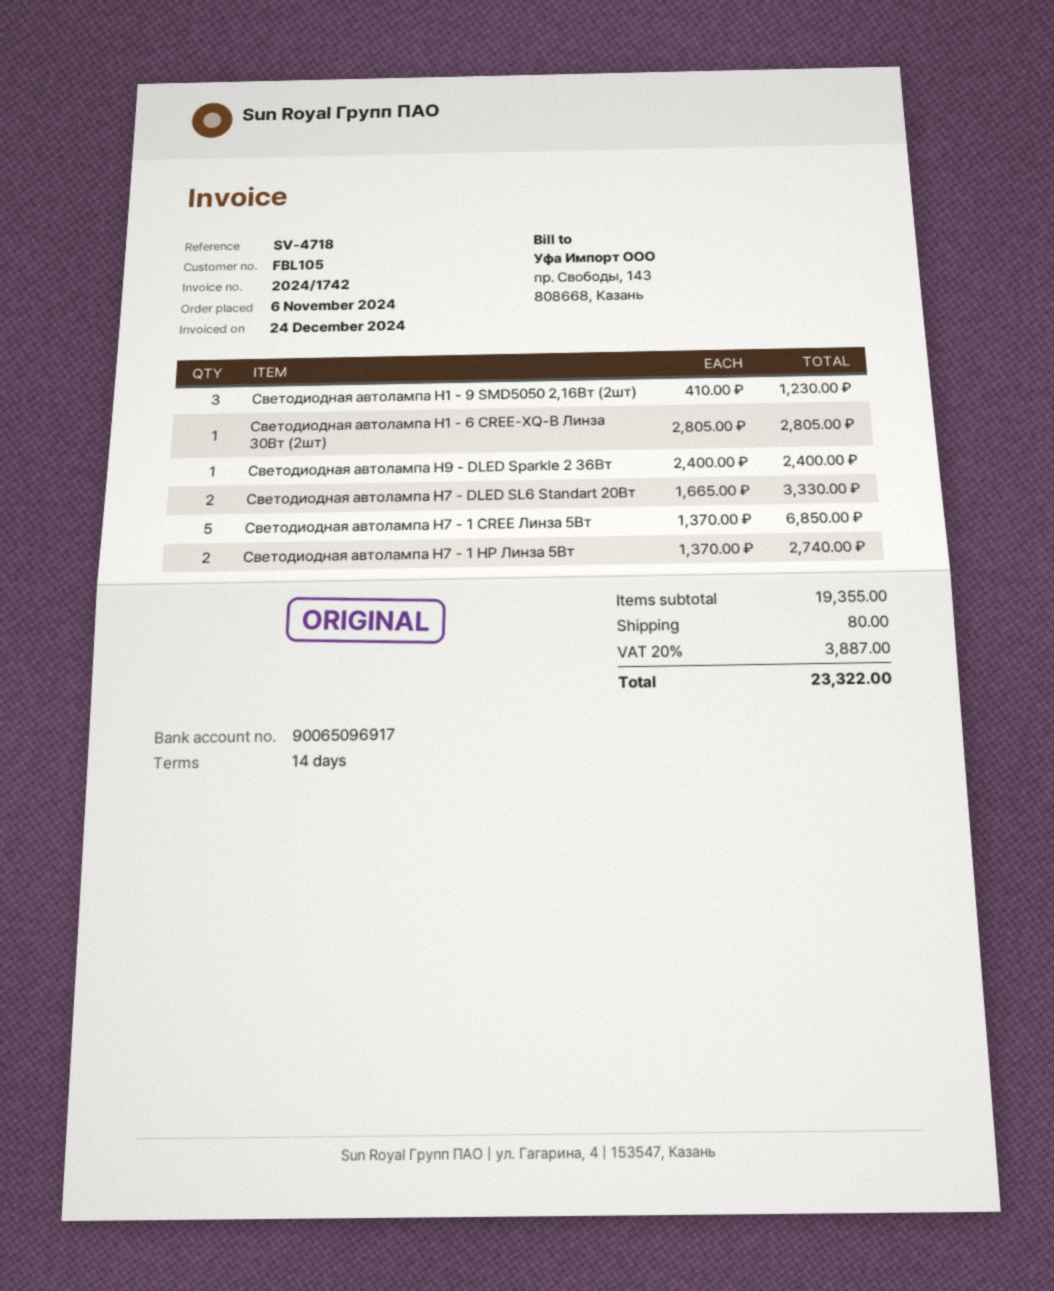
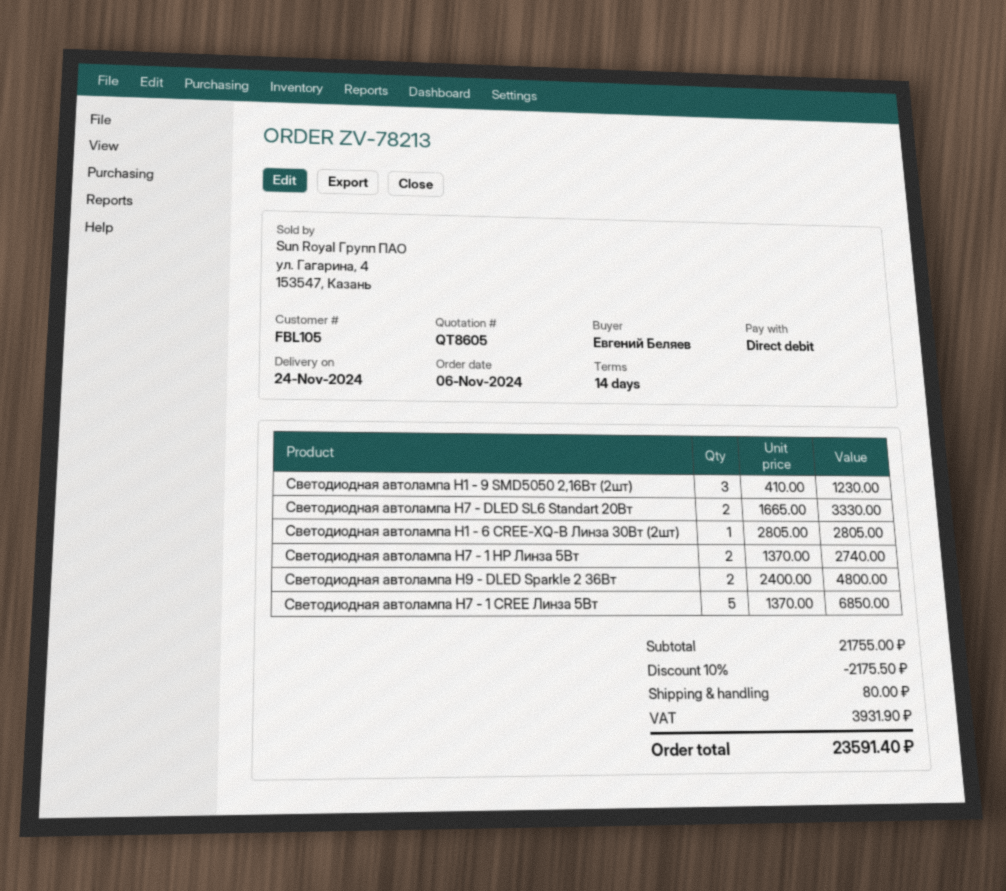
Светодиодная автолампа Н9 - DLED Sparkle 2 36Вт: 1 x 2400.00 = 2400.00 -> 2 x 2400.00 = 4800.00
subtotal: 19355.00 -> 21755.00
discount: none -> 10% = 2175.50
tax: 3887.00 -> 3931.90
total: 23322.00 -> 23591.40

